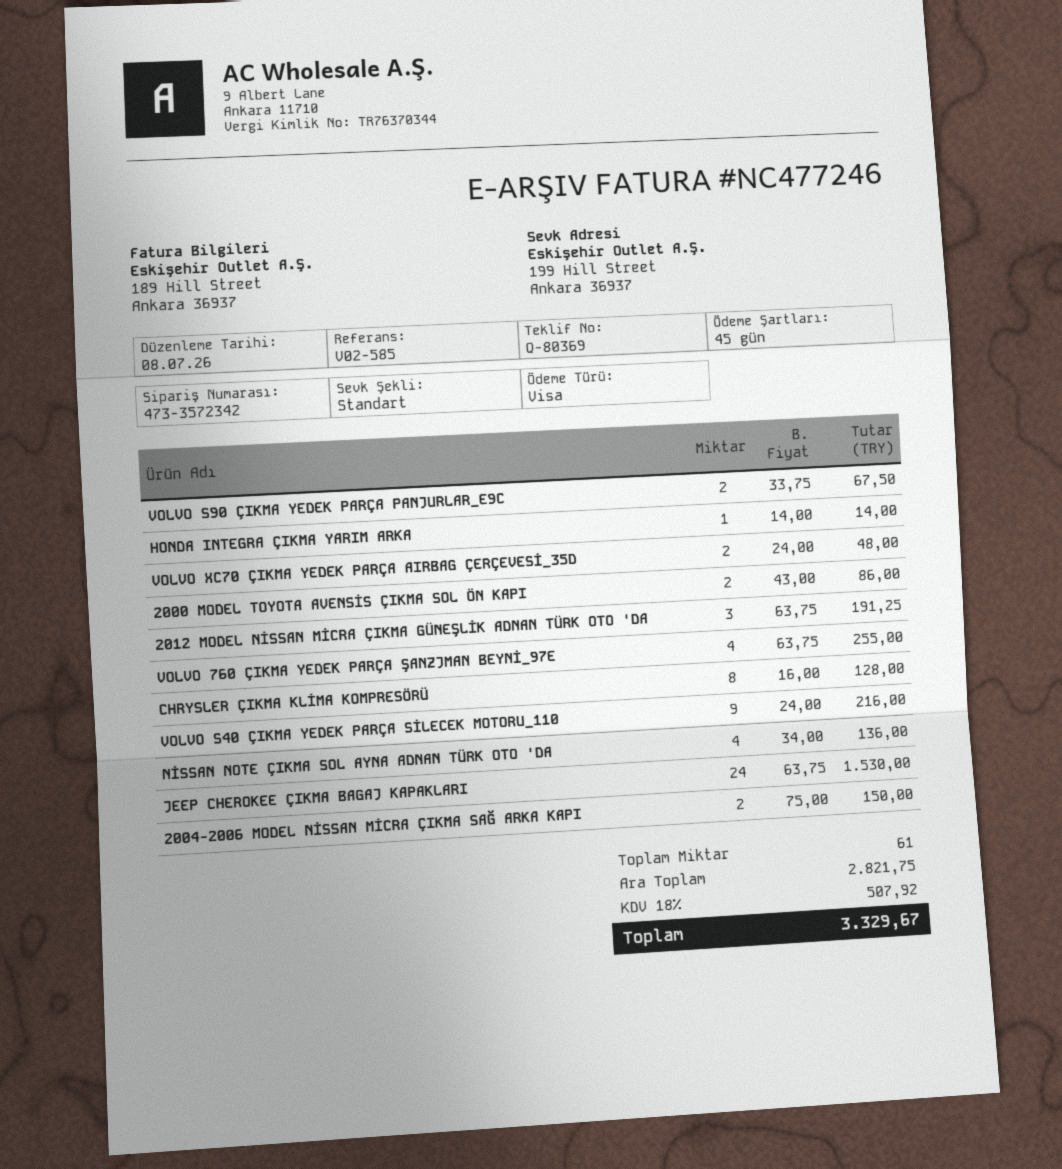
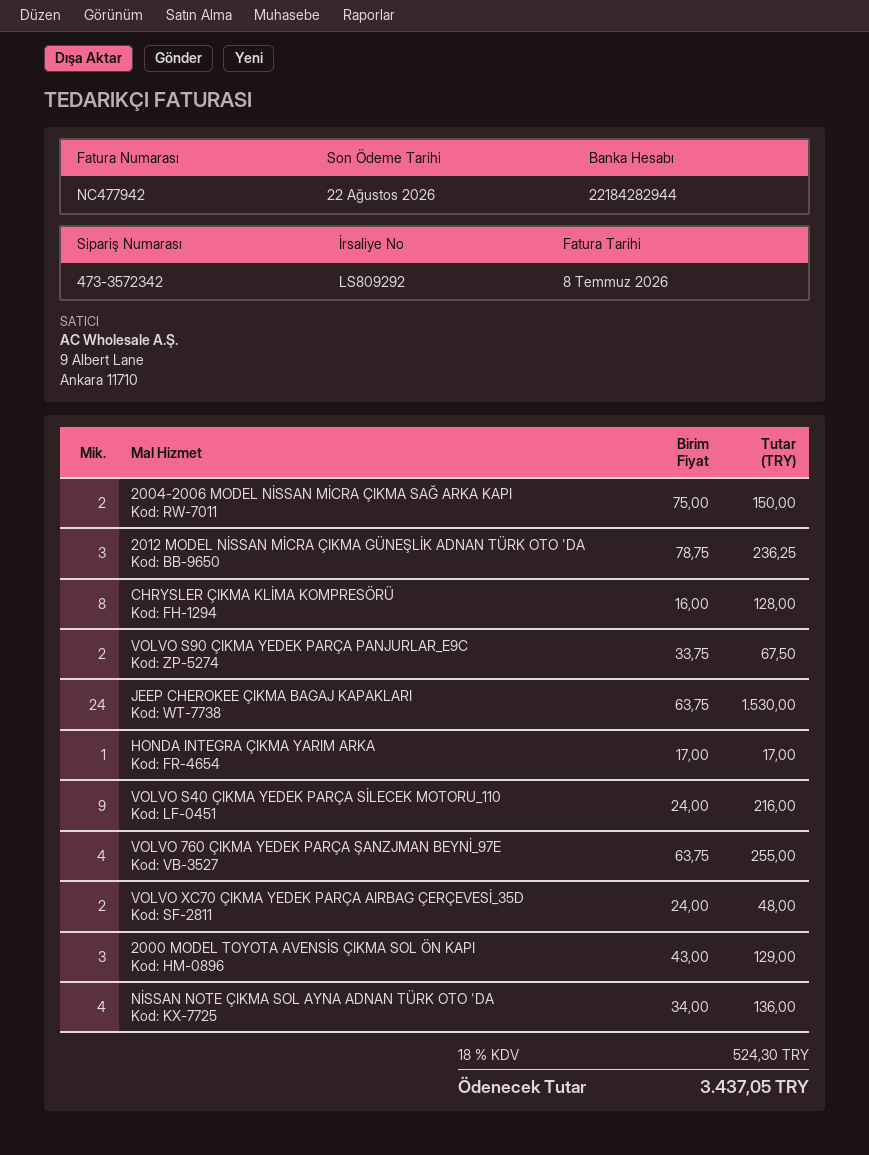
invoice number: NC477246 -> NC477942
HONDA INTEGRA ÇIKMA YARIM ARKA: 1 x 14.00 = 14.00 -> 1 x 17.00 = 17.00
2000 MODEL TOYOTA AVENSİS ÇIKMA SOL ÖN KAPI: 2 x 43.00 = 86.00 -> 3 x 43.00 = 129.00
2012 MODEL NİSSAN MİCRA ÇIKMA GÜNEŞLİK ADNAN TÜRK OTO 'DA: 3 x 63.75 = 191.25 -> 3 x 78.75 = 236.25
tax: 18% = 507.92 -> 18% = 524.30
total: 3329.67 -> 3437.05

